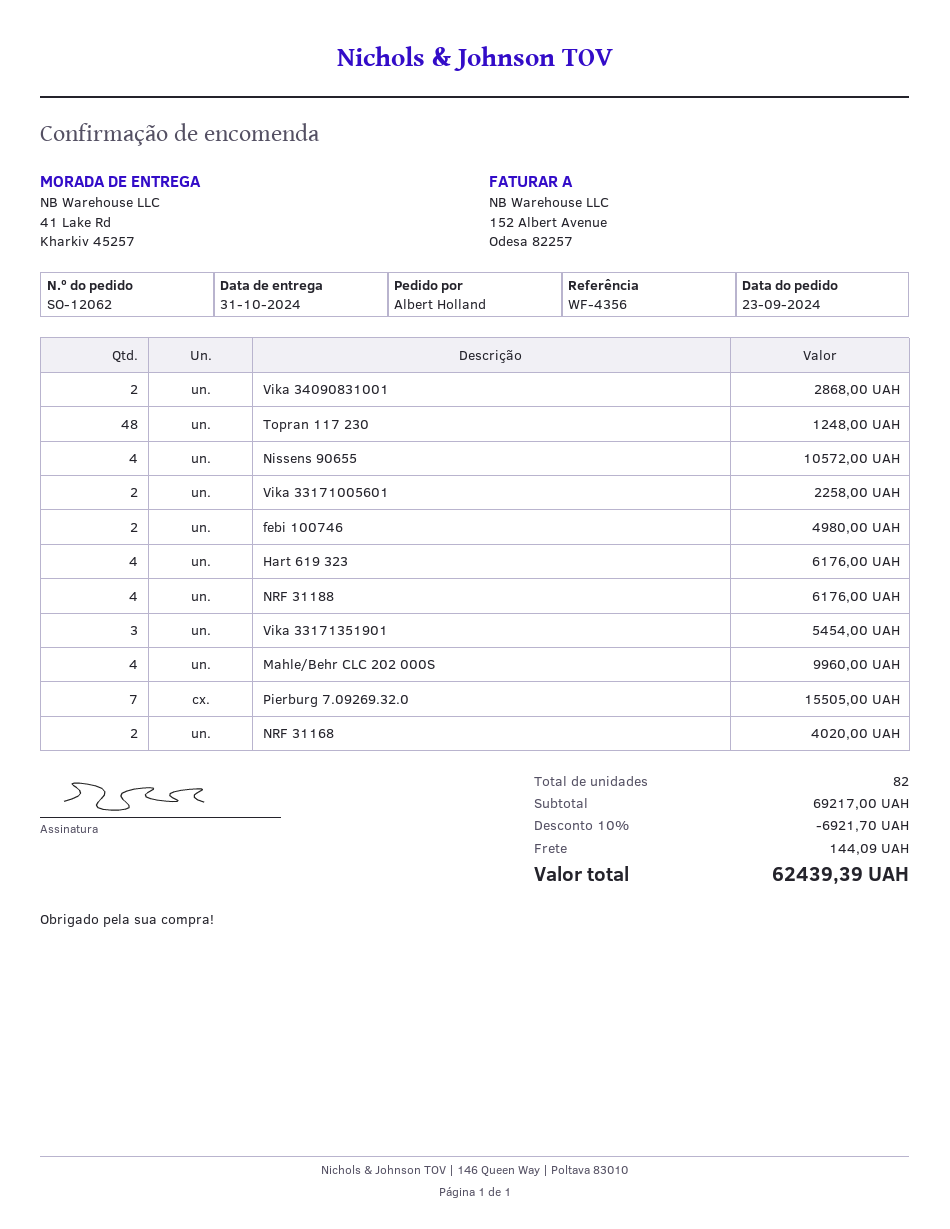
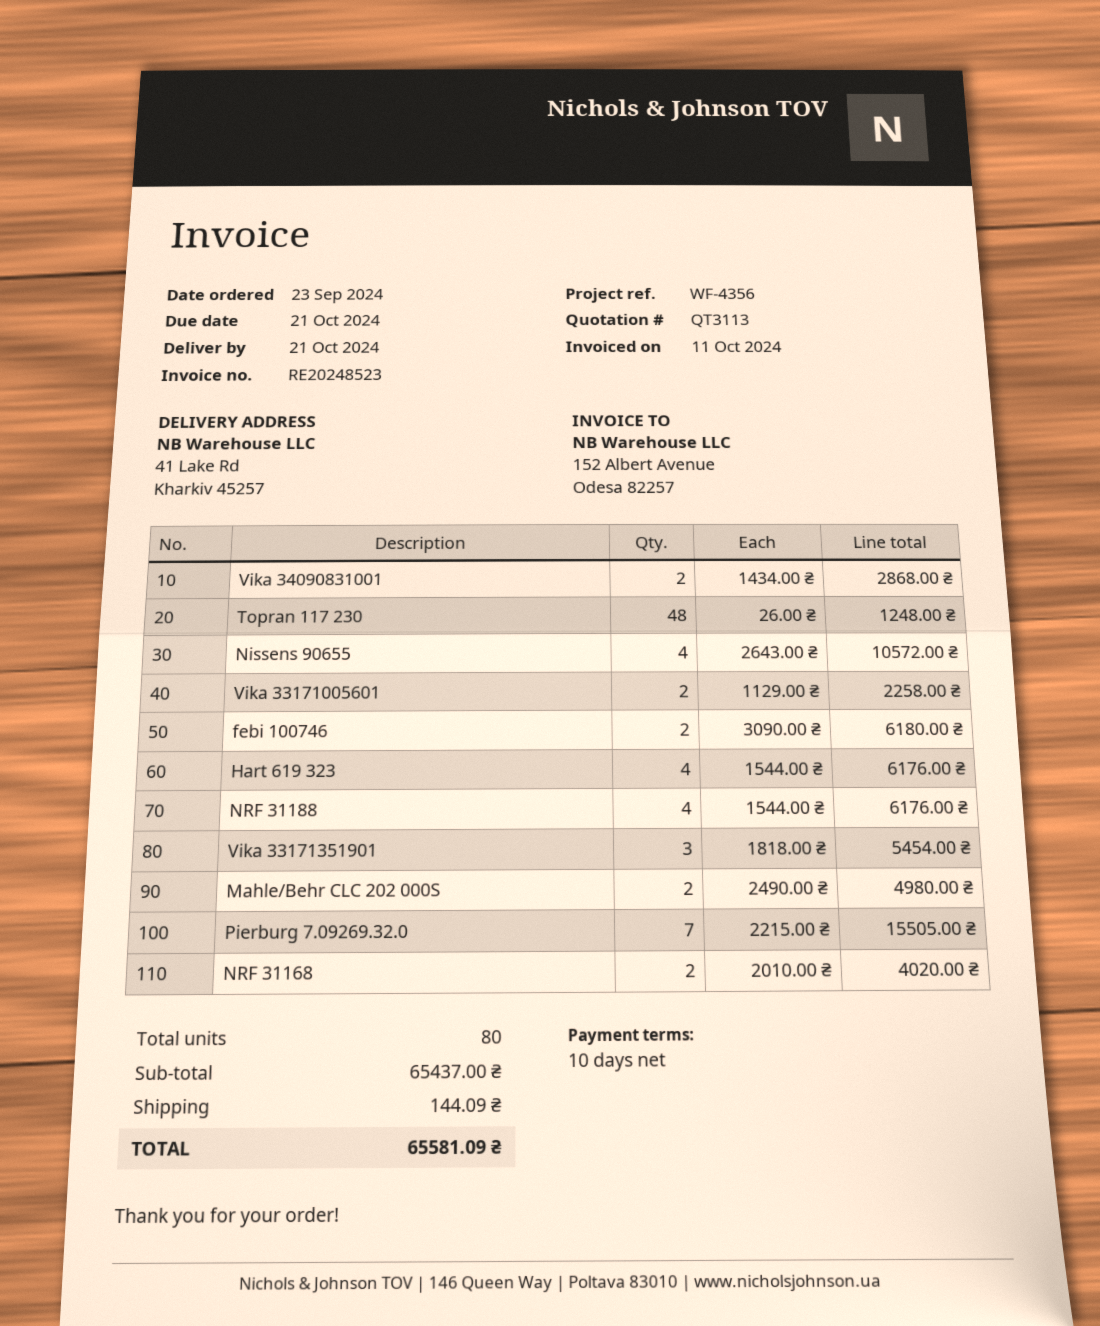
delivery date: 2024-10-31 -> 2024-10-21
febi 100746: 2 for 4980.00 -> 2 for 6180.00
Mahle/Behr CLC 202 000S: 4 for 9960.00 -> 2 for 4980.00
total quantity: 82 -> 80
subtotal: 69217.00 -> 65437.00
discount: 10% = 6921.70 -> none
total: 62439.39 -> 65581.09

